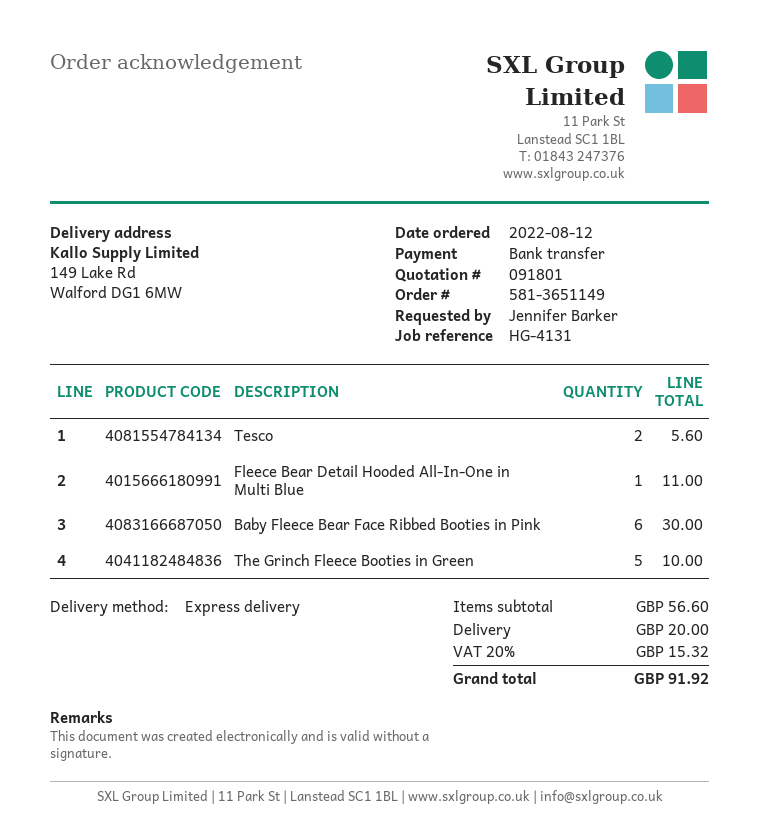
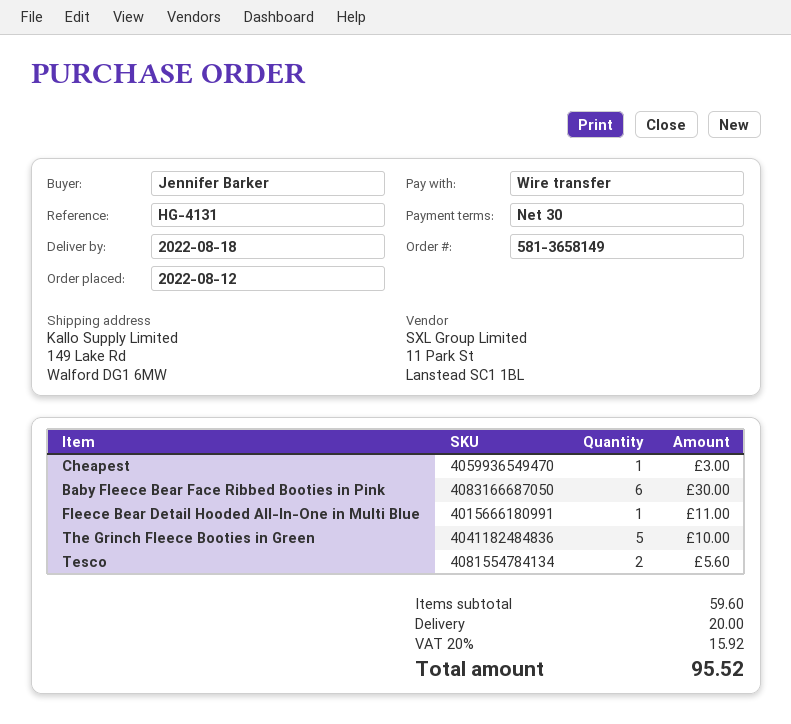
order number: 581-3651149 -> 581-3658149
Cheapest: none -> 1 for 3.00
subtotal: 56.60 -> 59.60
tax: 20% = 15.32 -> 20% = 15.92
total: 91.92 -> 95.52

